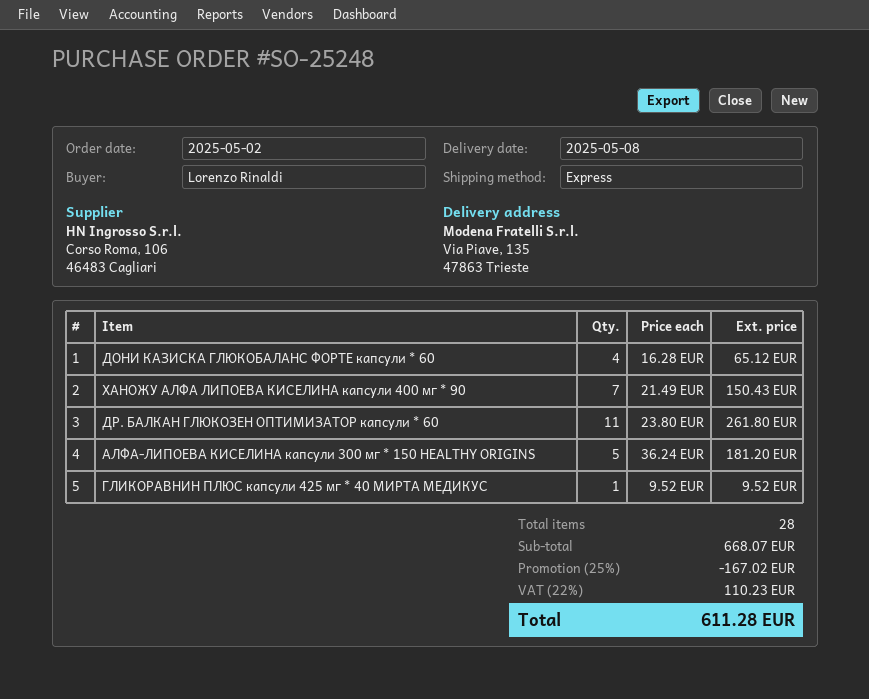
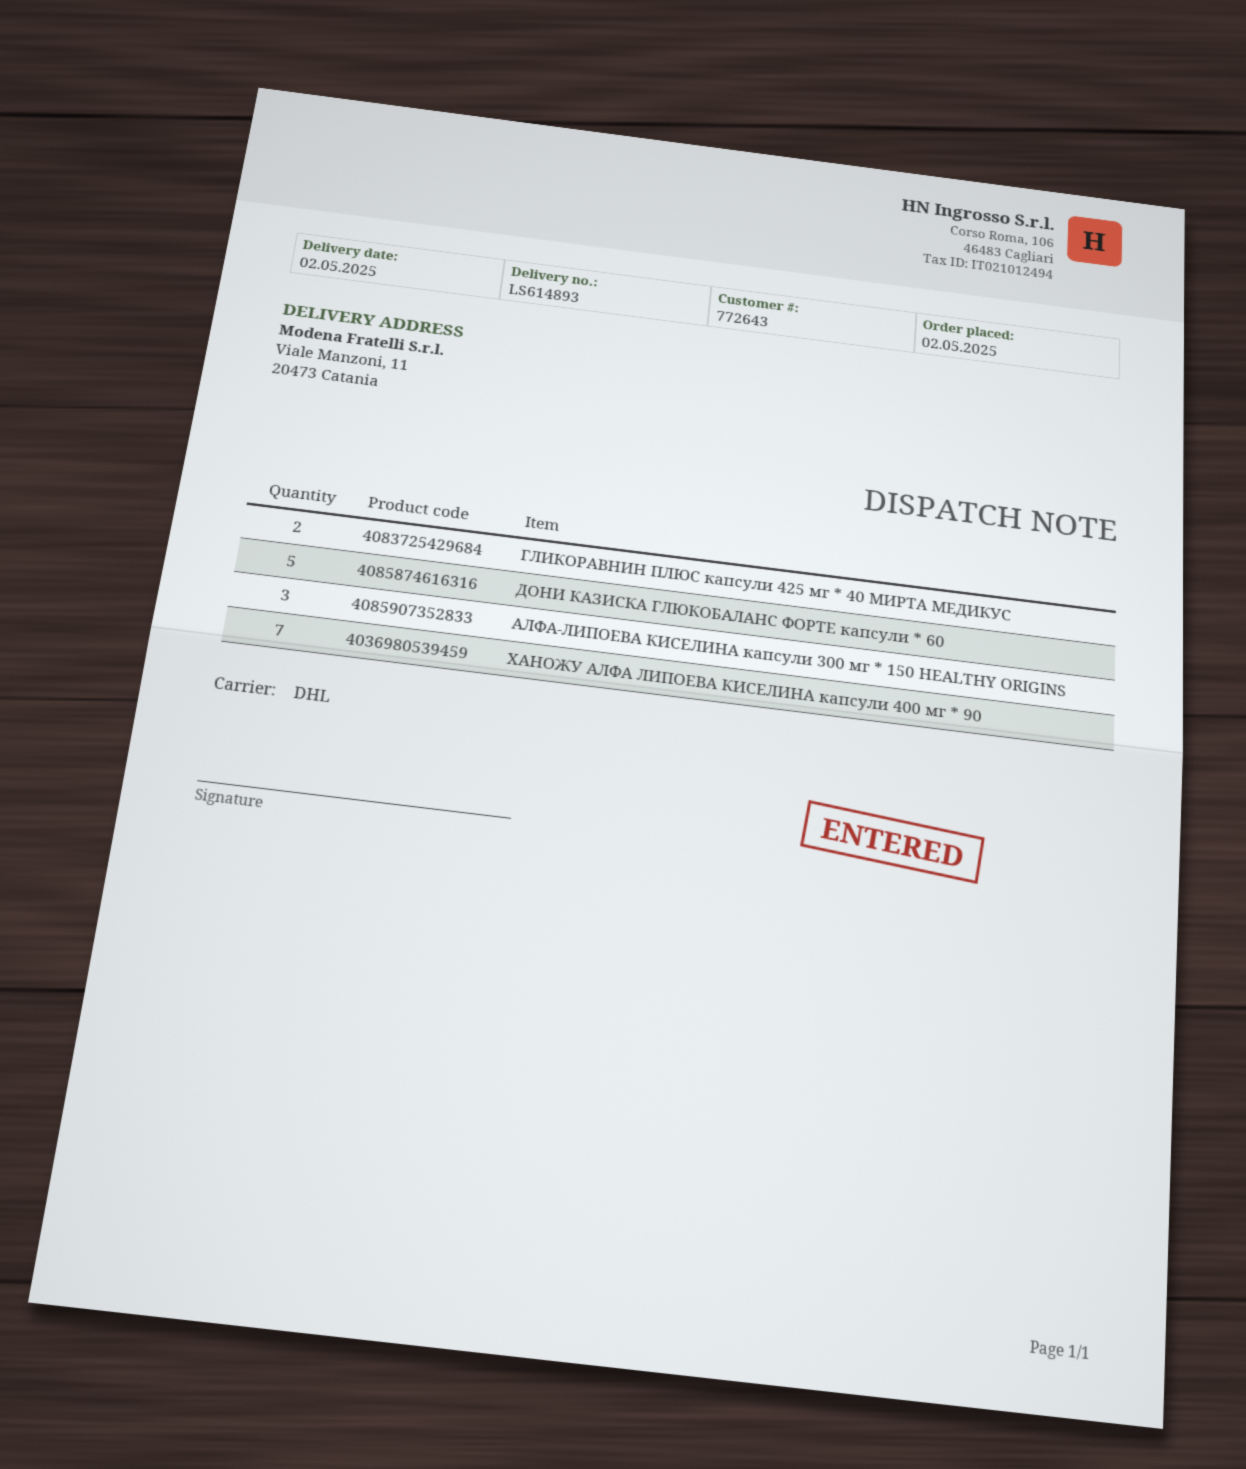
delivery date: 2025-05-08 -> 2025-05-02
shipping method: express -> DHL
ship to: Via Piave, 135, 47863 Trieste -> Viale Manzoni, 11, 20473 Catania
ДОНИ КАЗИСКА ГЛЮКОБАЛАНС ФОРТЕ капсули * 60: 4 -> 5
ДР. БАЛКАН ГЛЮКОЗЕН ОПТИМИЗАТОР капсули * 60: 11 -> none
АЛФА-ЛИПОЕВА КИСЕЛИНА капсули 300 мг * 150 HEALTHY ORIGINS: 5 -> 3
ГЛИКОРАВНИН ПЛЮС капсули 425 мг * 40 МИРТА МЕДИКУС: 1 -> 2

